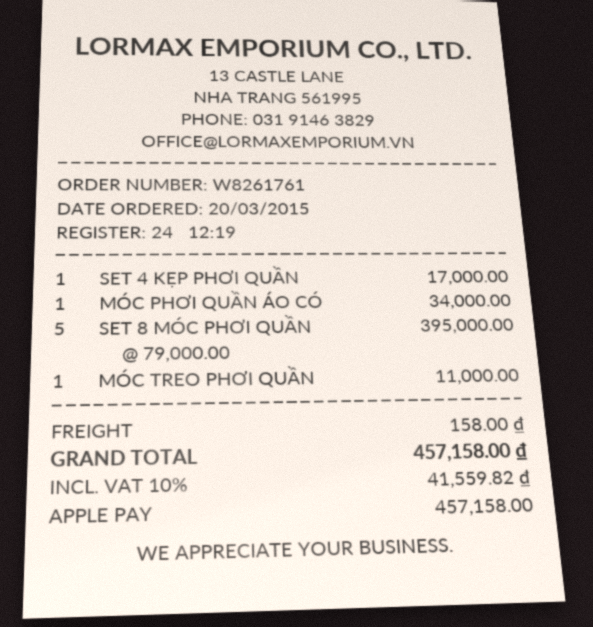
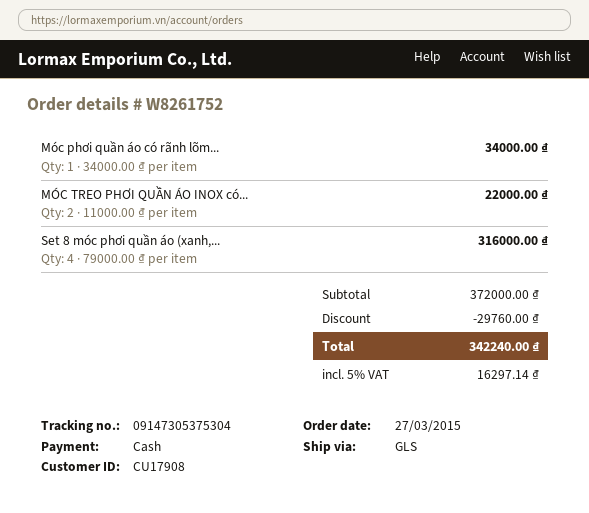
order number: W8261761 -> W8261752
order date: 2015-03-20 -> 2015-03-27
payment method: Apple Pay -> cash
SET 4 KẸP PHƠI QUẦN: 1 x 17000.00 = 17000.00 -> none
SET 8 MÓC PHƠI QUẦN: 5 x 79000.00 = 395000.00 -> 4 x 79000.00 = 316000.00
MÓC TREO PHƠI QUẦN: 1 x 11000.00 = 11000.00 -> 2 x 11000.00 = 22000.00
discount: none -> 29760.00
shipping: 158.00 -> none
tax: 10% = 41559.82 -> 5% = 16297.14
total: 457158.00 -> 342240.00

